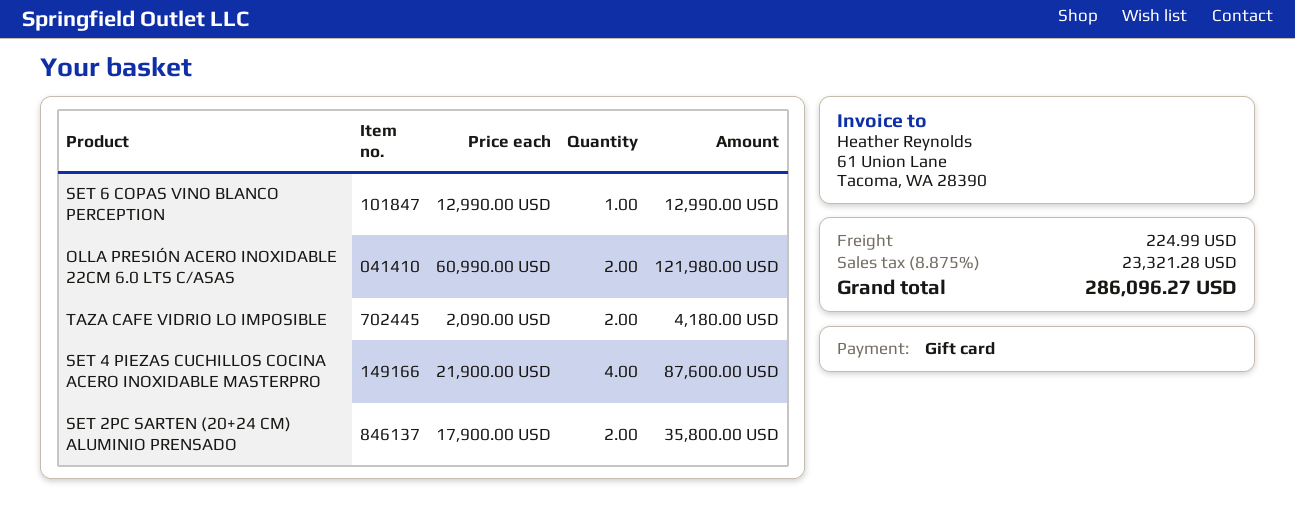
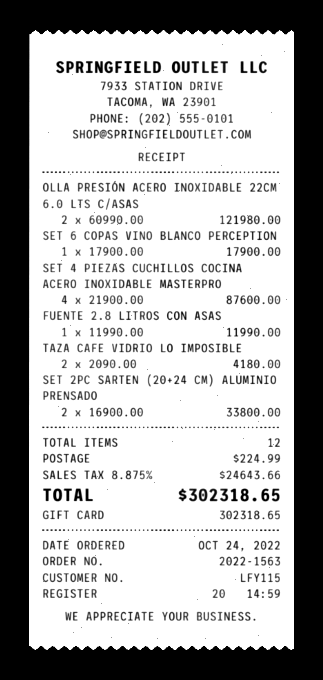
SET 6 COPAS VINO BLANCO PERCEPTION: 1 x 12990.00 = 12990.00 -> 1 x 17900.00 = 17900.00
SET 2PC SARTEN (20+24 CM) ALUMINIO PRENSADO: 2 x 17900.00 = 35800.00 -> 2 x 16900.00 = 33800.00
FUENTE 2.8 LITROS CON ASAS: none -> 1 x 11990.00 = 11990.00
tax: 8.875% = 23321.28 -> 8.875% = 24643.66
total: 286096.27 -> 302318.65

